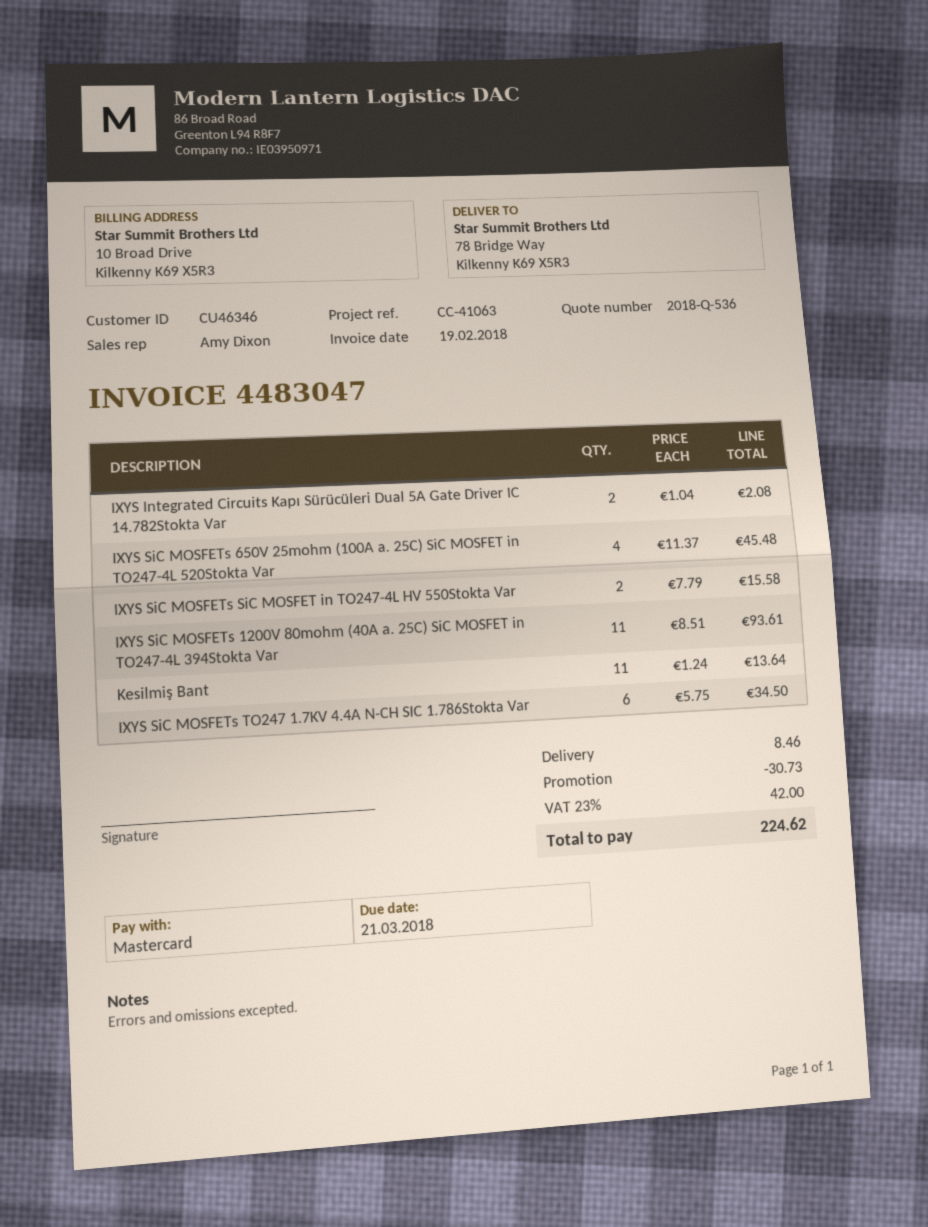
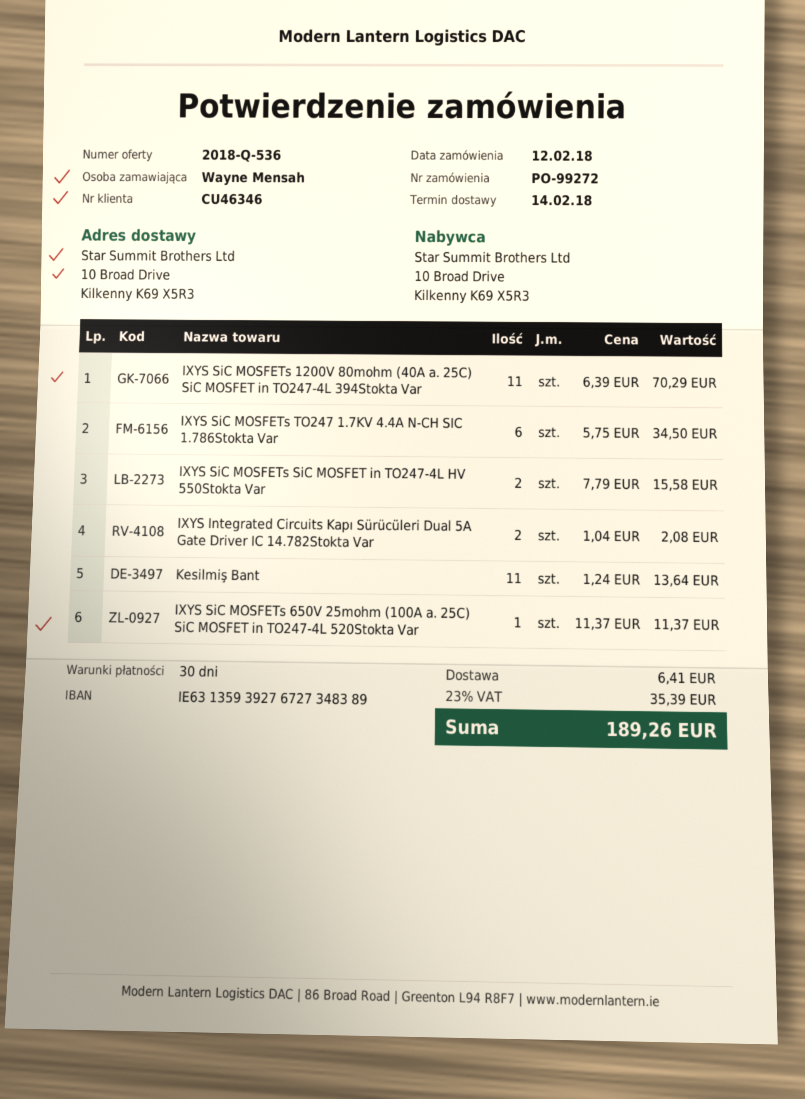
ship to: 78 Bridge Way, Kilkenny K69 X5R3 -> 10 Broad Drive, Kilkenny K69 X5R3
IXYS SiC MOSFETs 650V 25mohm (100A a. 25C) SiC MOSFET in TO247-4L 520Stokta Var: 4 x 11.37 = 45.48 -> 1 x 11.37 = 11.37
IXYS SiC MOSFETs 1200V 80mohm (40A a. 25C) SiC MOSFET in TO247-4L 394Stokta Var: 11 x 8.51 = 93.61 -> 11 x 6.39 = 70.29
discount: 30.73 -> none
shipping: 8.46 -> 6.41
tax: 23% = 42.00 -> 23% = 35.39
total: 224.62 -> 189.26

